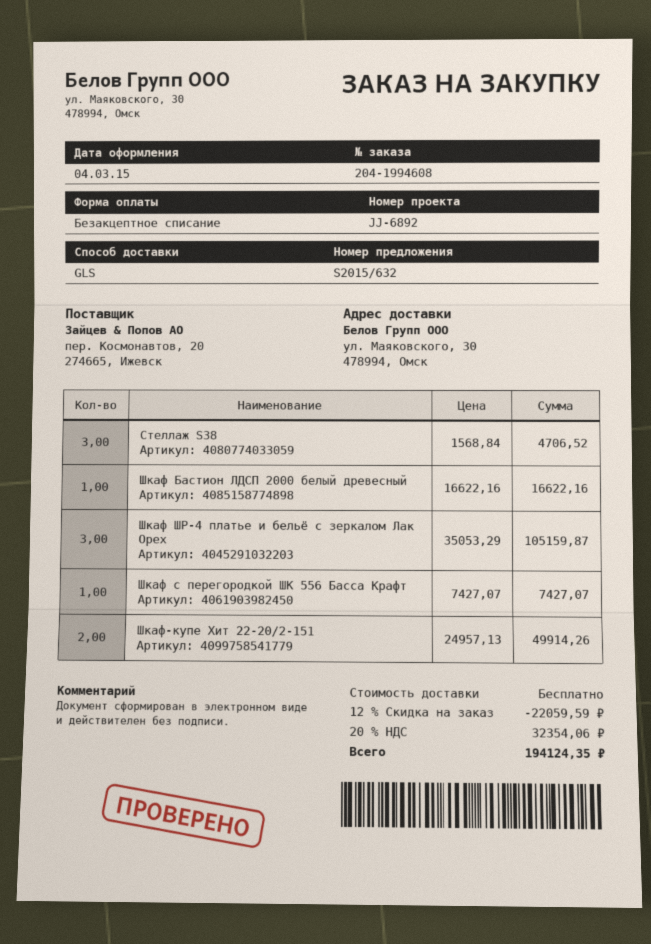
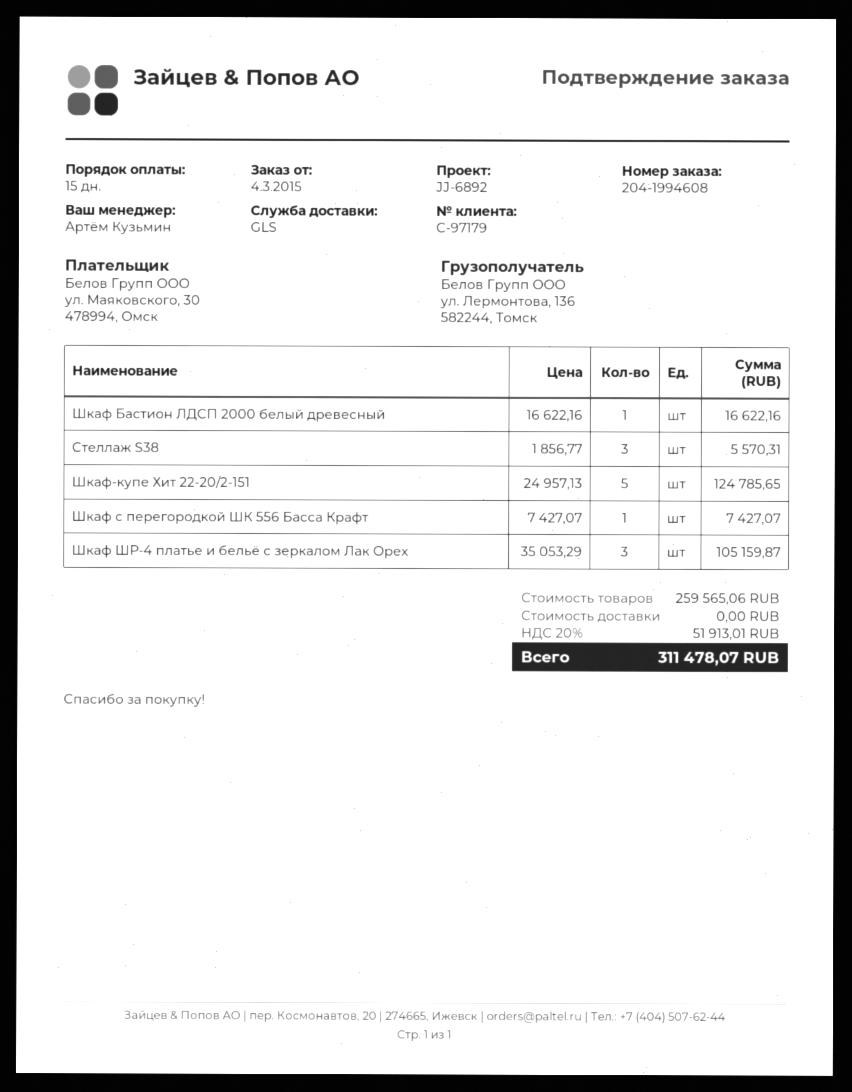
ship to: ул. Маяковского, 30, 478994, Омск -> ул. Лермонтова, 136, 582244, Томск
Стеллаж S38: 3 x 1568.84 = 4706.52 -> 3 x 1856.77 = 5570.31
Шкаф-купе Хит 22-20/2-151: 2 x 24957.13 = 49914.26 -> 5 x 24957.13 = 124785.65
discount: 12% = 22059.59 -> none
tax: 20% = 32354.06 -> 20% = 51913.01
total: 194124.35 -> 311478.07

